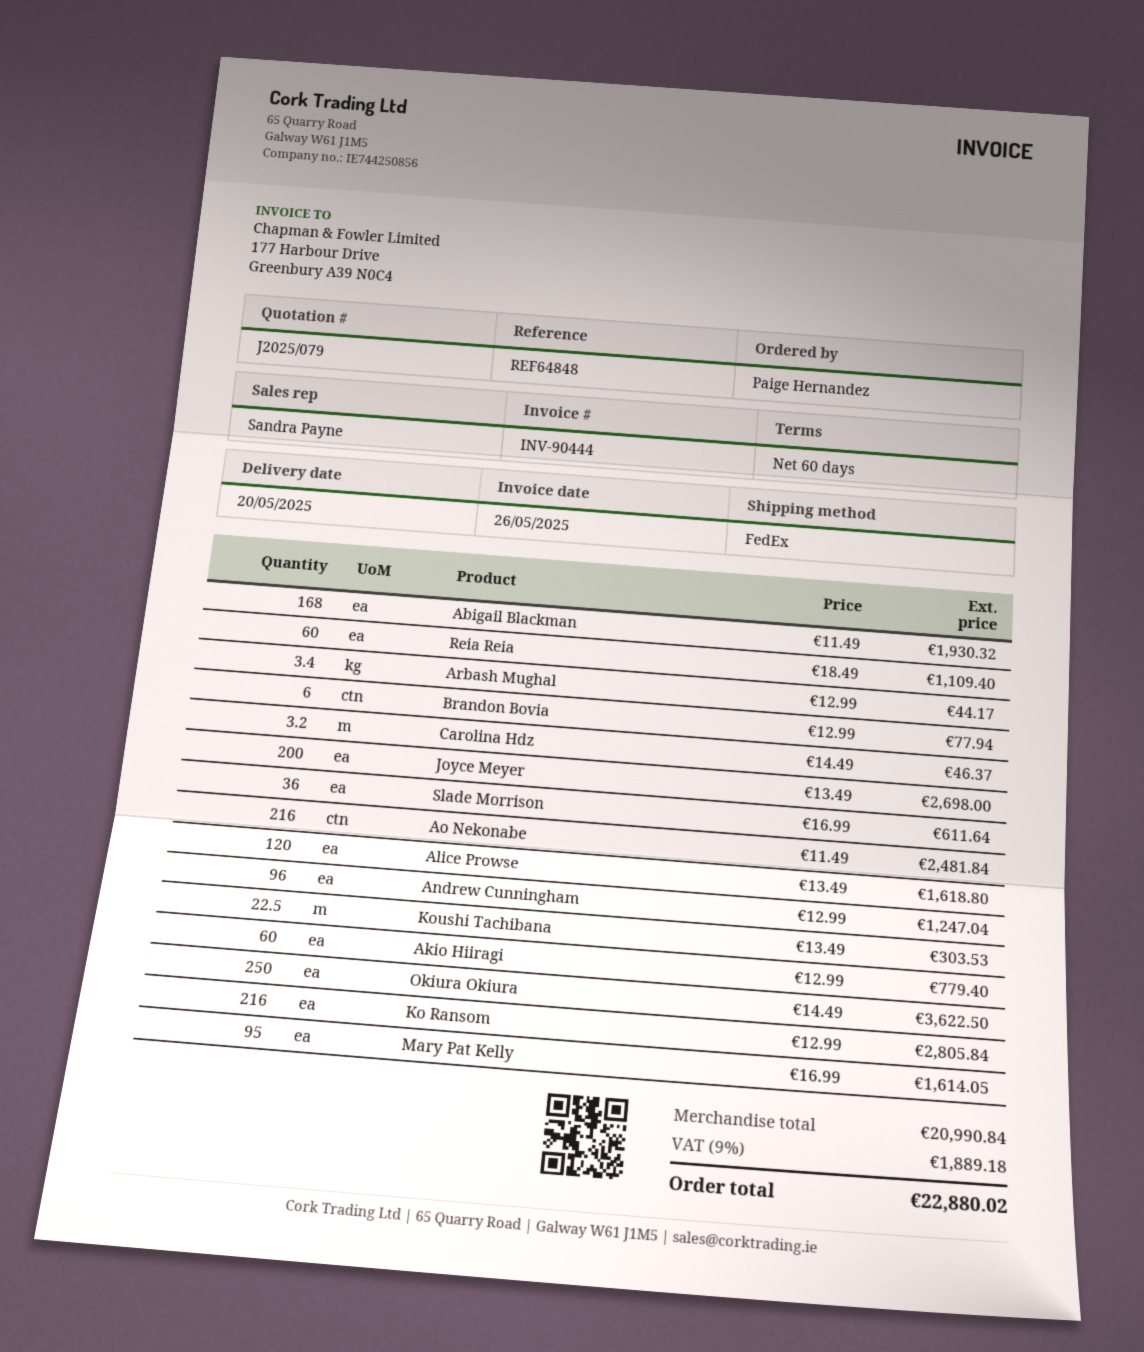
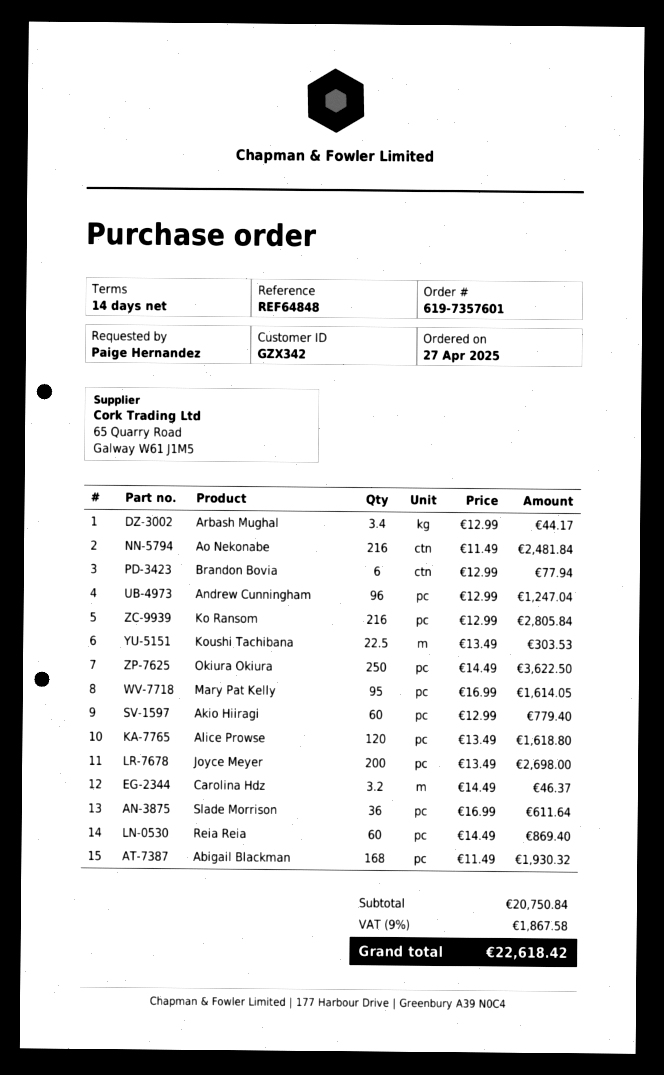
payment terms: 60 days -> 14 days
Reia Reia: 60 x 18.49 = 1109.40 -> 60 x 14.49 = 869.40
subtotal: 20990.84 -> 20750.84
tax: 9% = 1889.18 -> 9% = 1867.58
total: 22880.02 -> 22618.42

